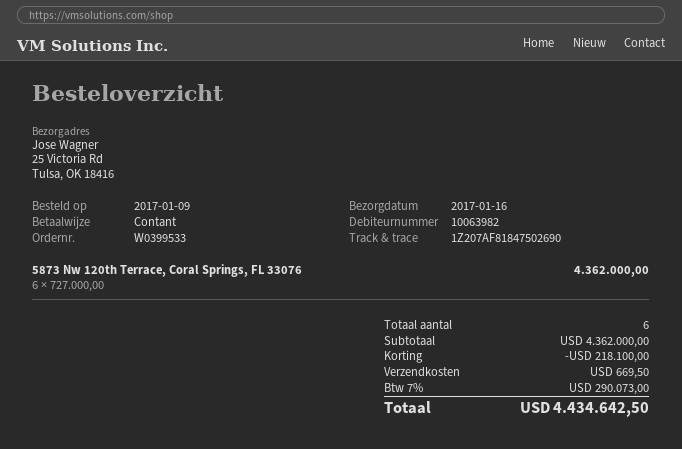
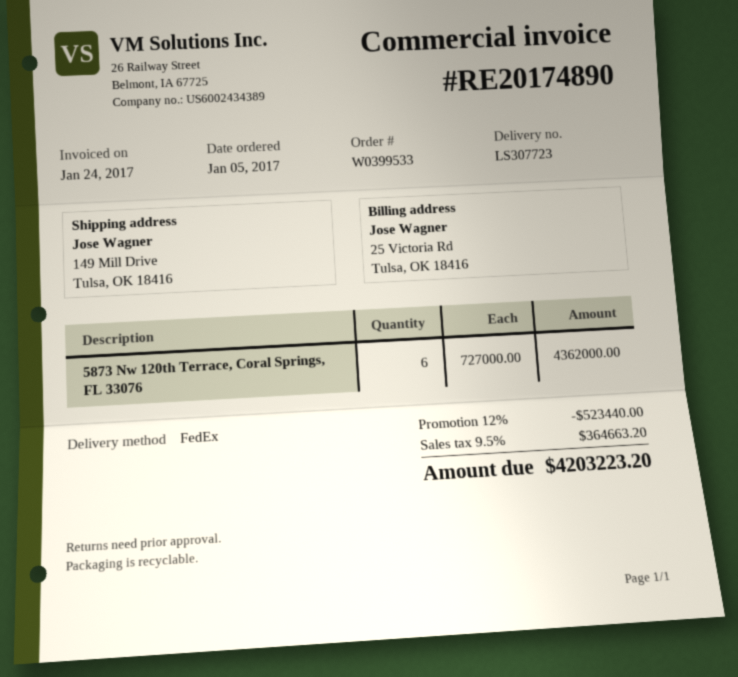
order date: 2017-01-09 -> 2017-01-05
ship to: 25 Victoria Rd, Tulsa, OK 18416 -> 149 Mill Drive, Tulsa, OK 18416
discount: 218100.00 -> 523440.00
shipping: 669.50 -> none
tax: 7% = 290073.00 -> 9.5% = 364663.20
total: 4434642.50 -> 4203223.20

